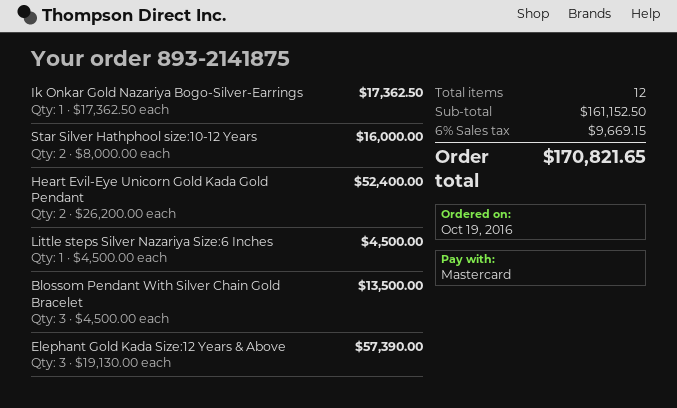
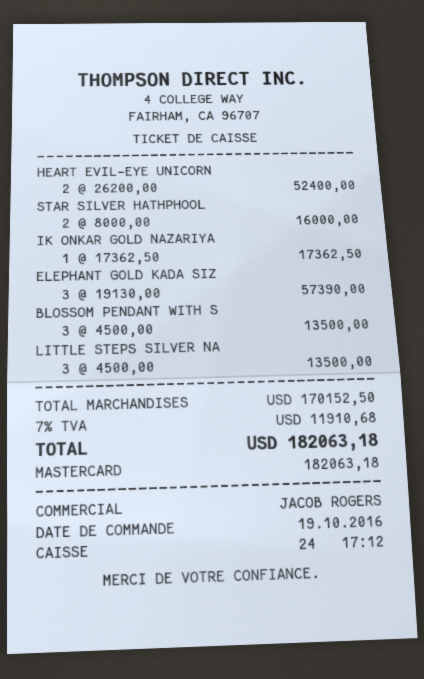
Little steps Silver Nazariya Size:6 Inches: 1 x 4500.00 = 4500.00 -> 3 x 4500.00 = 13500.00
subtotal: 161152.50 -> 170152.50
tax: 6% = 9669.15 -> 7% = 11910.68
total: 170821.65 -> 182063.18

